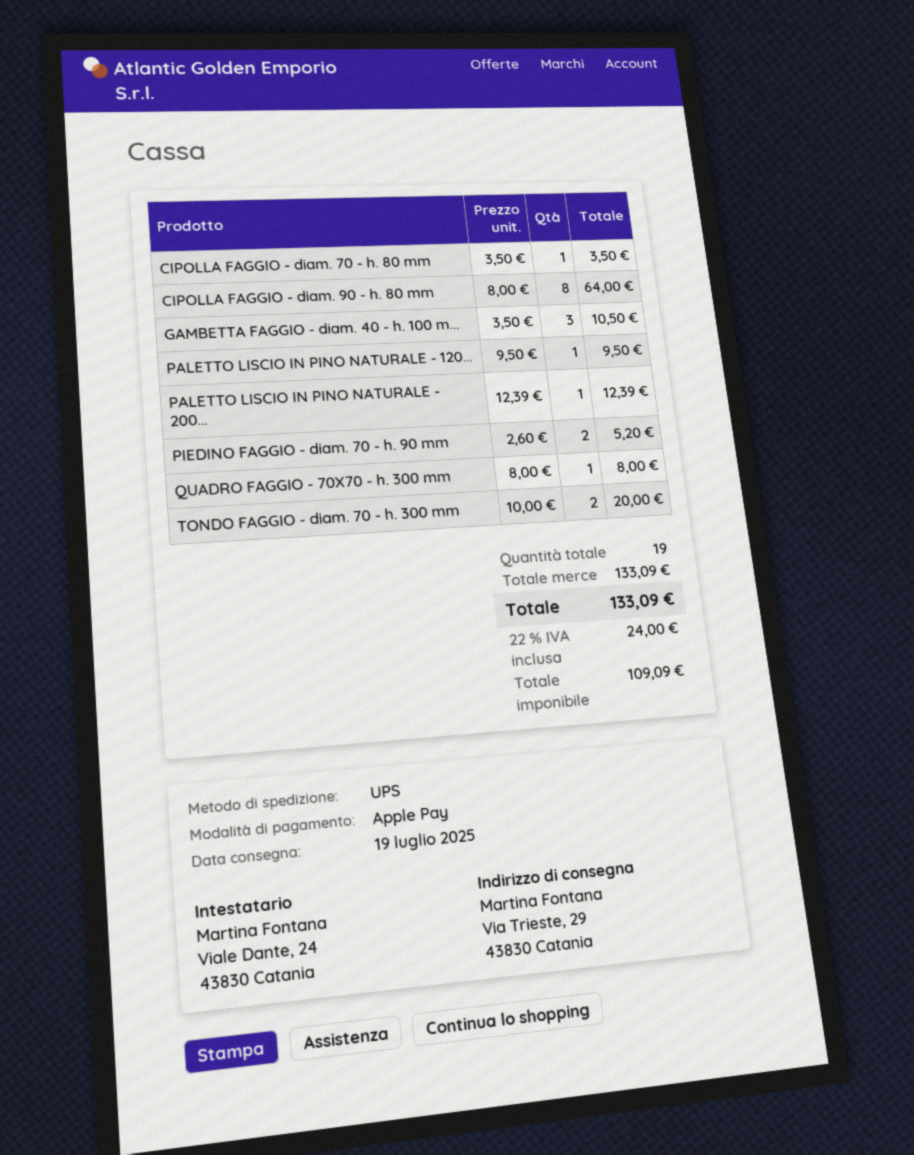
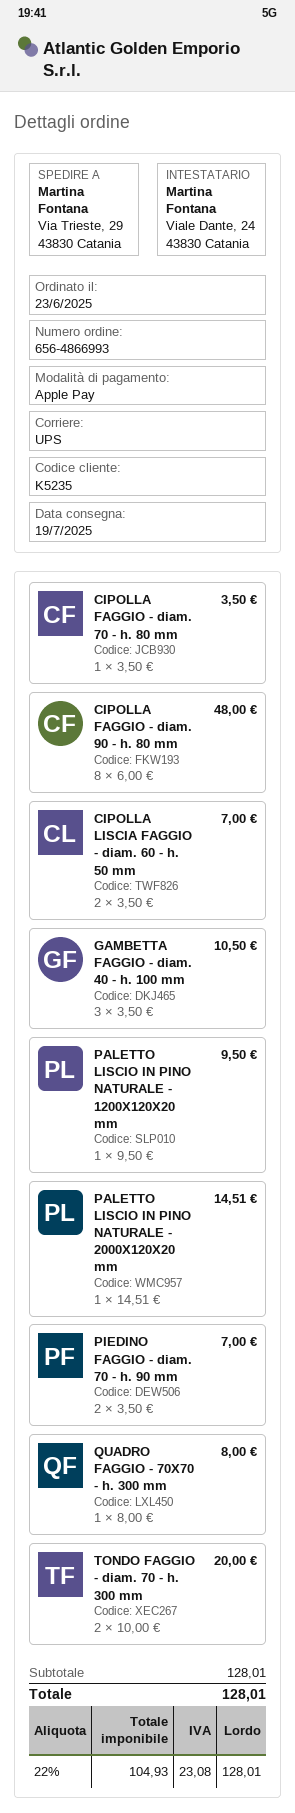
CIPOLLA FAGGIO - diam. 90 - h. 80 mm: 8 x 8.00 = 64.00 -> 8 x 6.00 = 48.00
PALETTO LISCIO IN PINO NATURALE - 200...: 1 x 12.39 = 12.39 -> 1 x 14.51 = 14.51
PIEDINO FAGGIO - diam. 70 - h. 90 mm: 2 x 2.60 = 5.20 -> 2 x 3.50 = 7.00
CIPOLLA LISCIA FAGGIO - diam. 60 - h. 50 mm: none -> 2 x 3.50 = 7.00
subtotal: 133.09 -> 128.01
net: 109.09 -> 104.93
tax: 22% = 24.00 -> 22% = 23.08
total: 133.09 -> 128.01

